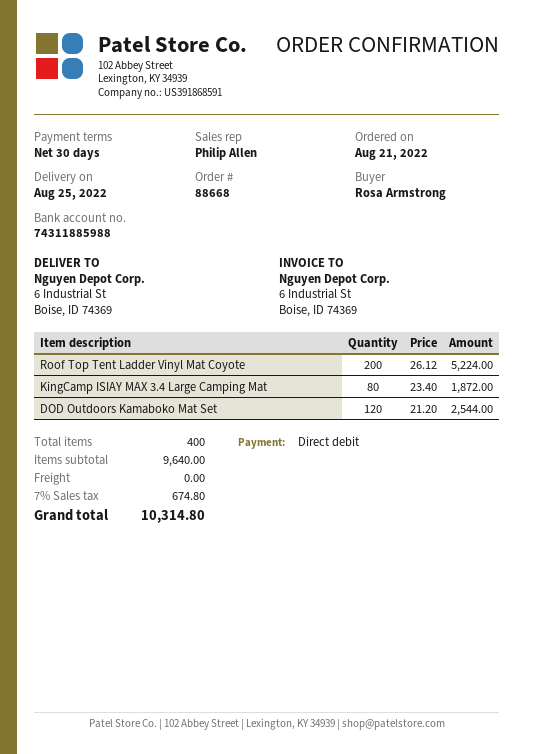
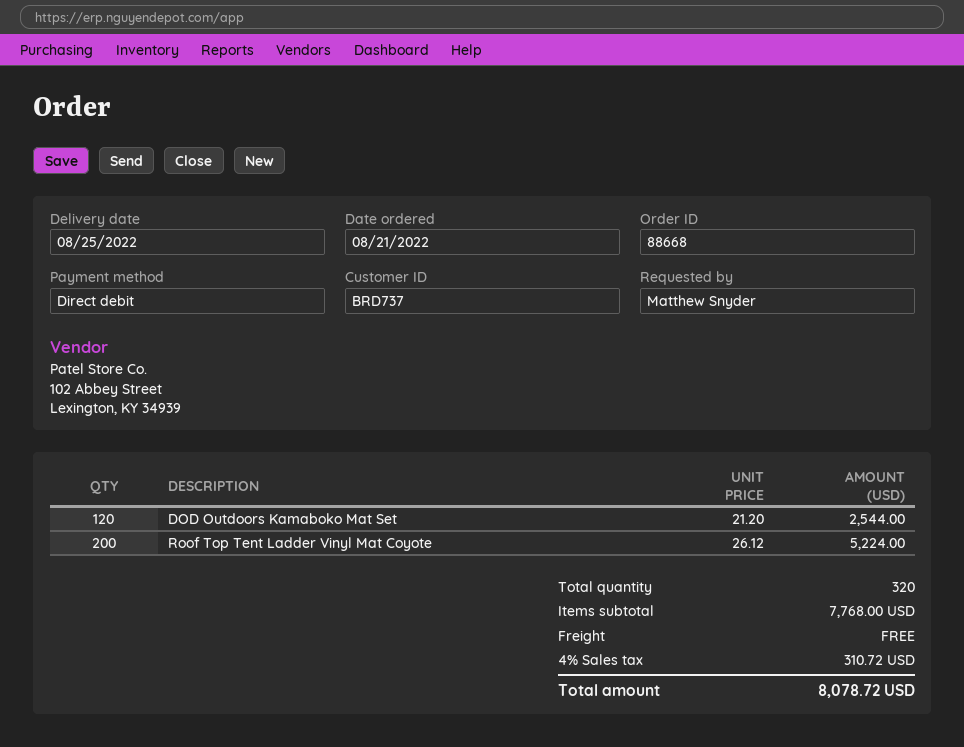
ordered by: Rosa Armstrong -> Matthew Snyder
KingCamp ISIAY MAX 3.4 Large Camping Mat: 80 x 23.40 = 1872.00 -> none
total quantity: 400 -> 320
subtotal: 9640.00 -> 7768.00
tax: 7% = 674.80 -> 4% = 310.72
total: 10314.80 -> 8078.72

